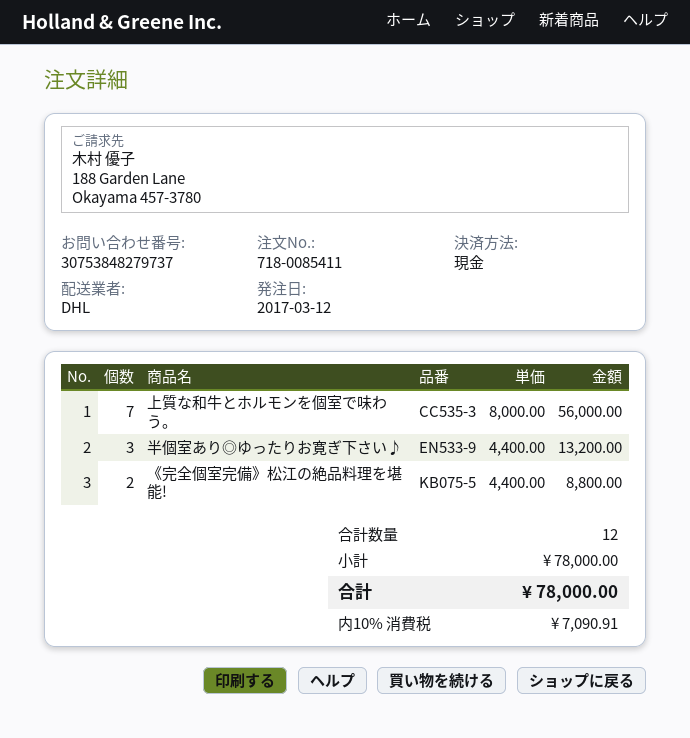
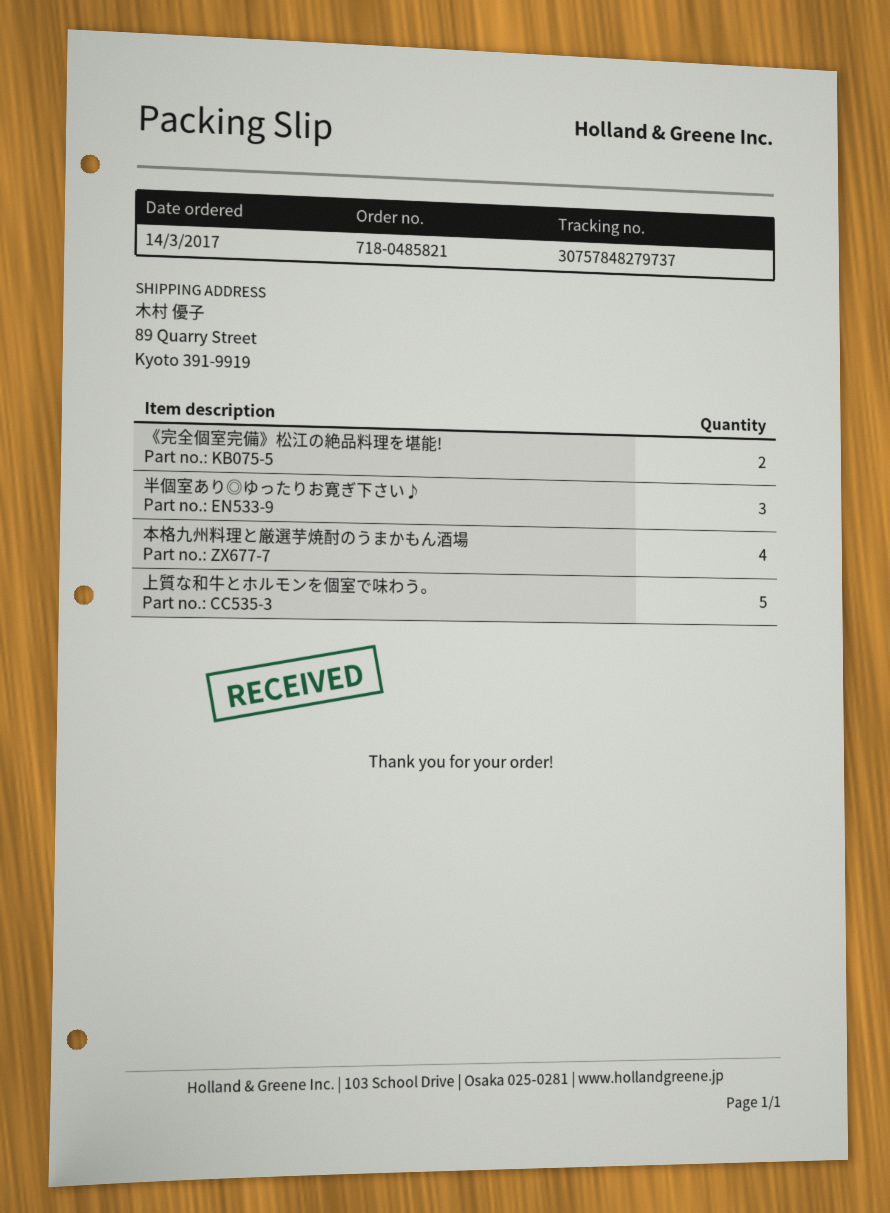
order number: 718-0085411 -> 718-0485821
order date: 2017-03-12 -> 2017-03-14
tracking number: 30753848279737 -> 30757848279737
上質な和牛とホルモンを個室で味わう。: 7 -> 5
本格九州料理と厳選芋焼酎のうまかもん酒場: none -> 4

